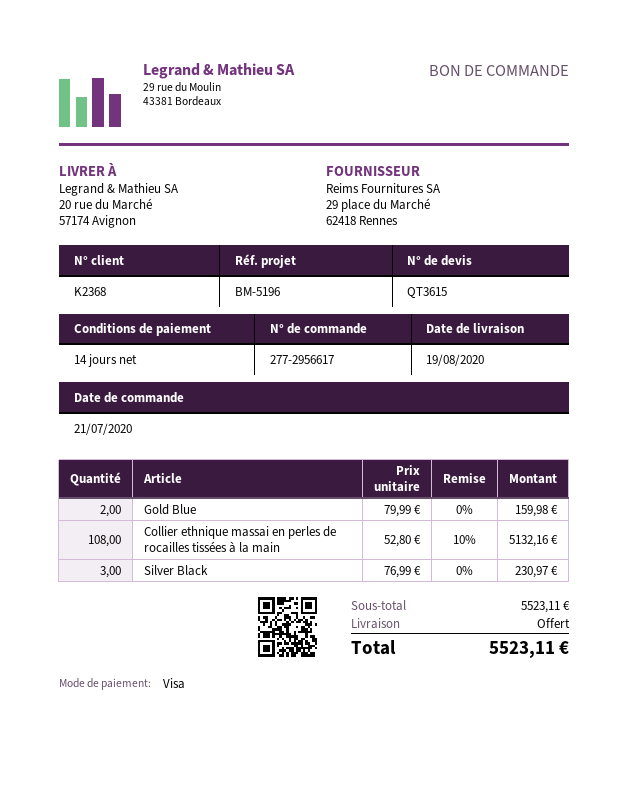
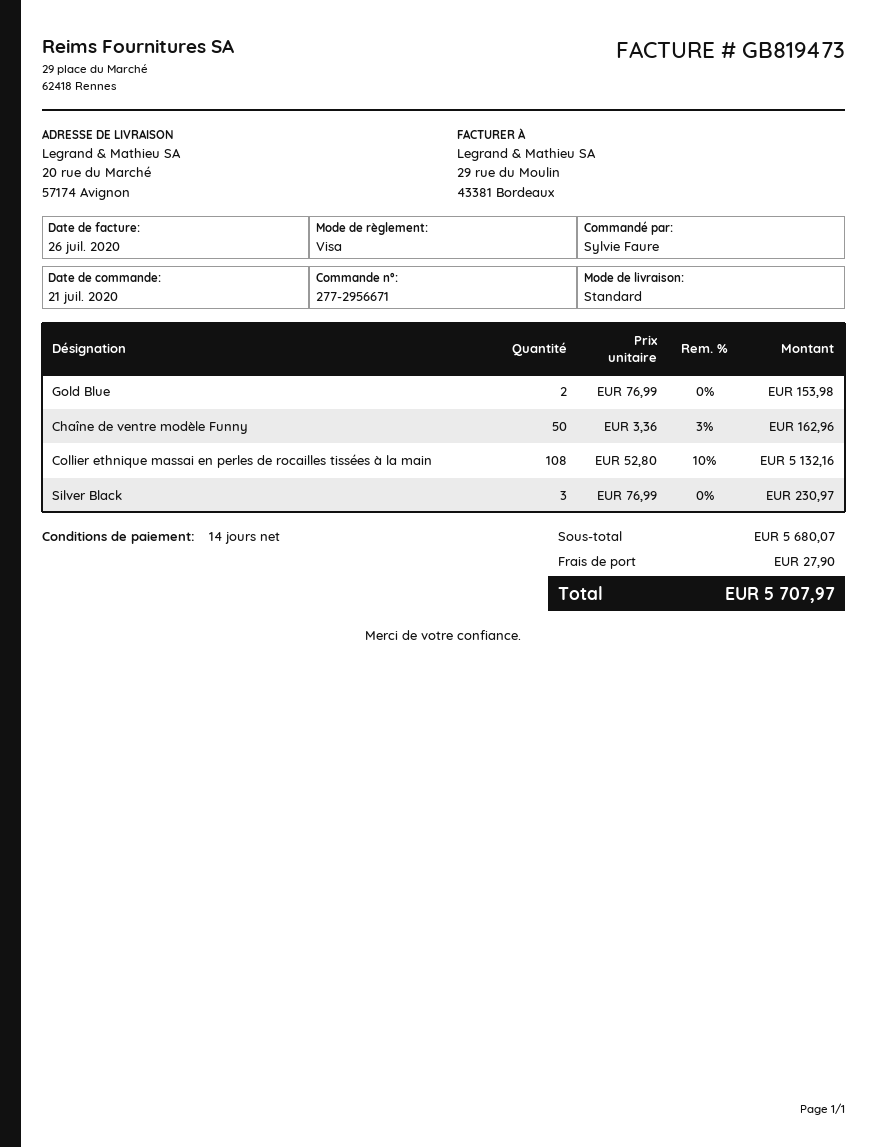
order number: 277-2956617 -> 277-2956671
Gold Blue: 2 x 79.99 = 159.98 -> 2 x 76.99 = 153.98
Chaîne de ventre modèle Funny: none -> 50 x 3.36 - 3% = 162.96
subtotal: 5523.11 -> 5680.07
shipping: 0.00 -> 27.90
total: 5523.11 -> 5707.97

